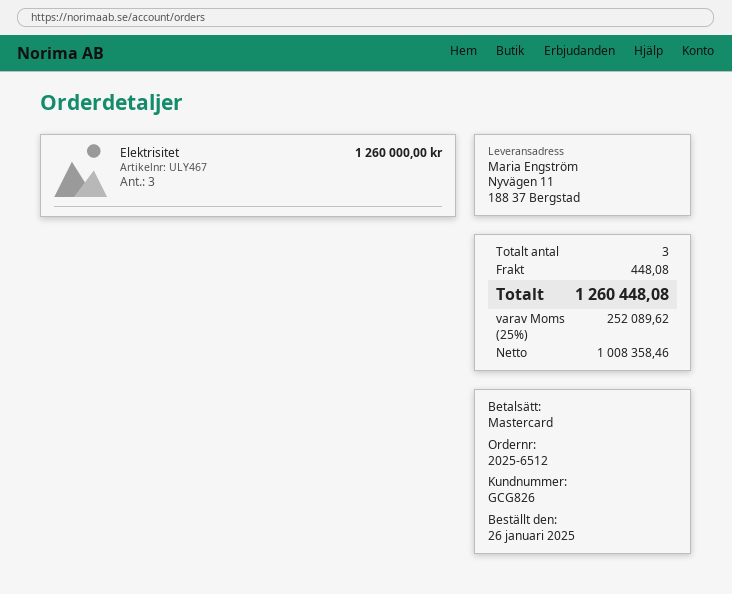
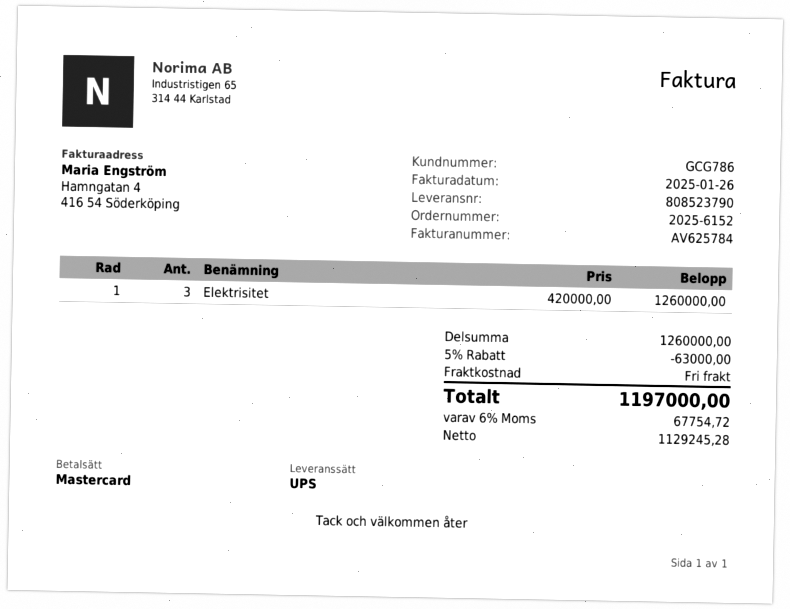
order number: 2025-6512 -> 2025-6152
customer number: GCG826 -> GCG786
discount: none -> 5% = 63000.00
shipping: 448.08 -> 0.00
net: 1008358.46 -> 1129245.28
tax: 25% = 252089.62 -> 6% = 67754.72
total: 1260448.08 -> 1197000.00

